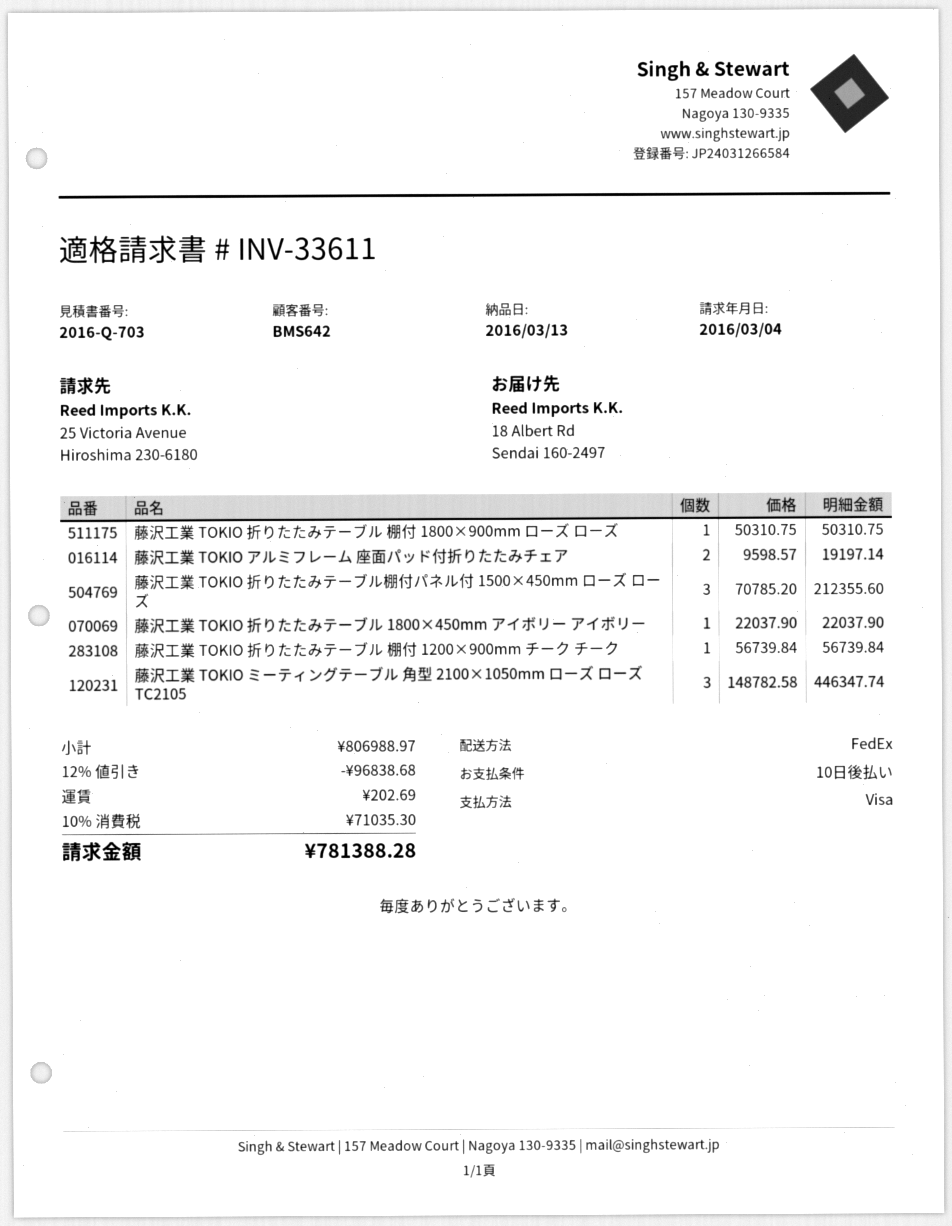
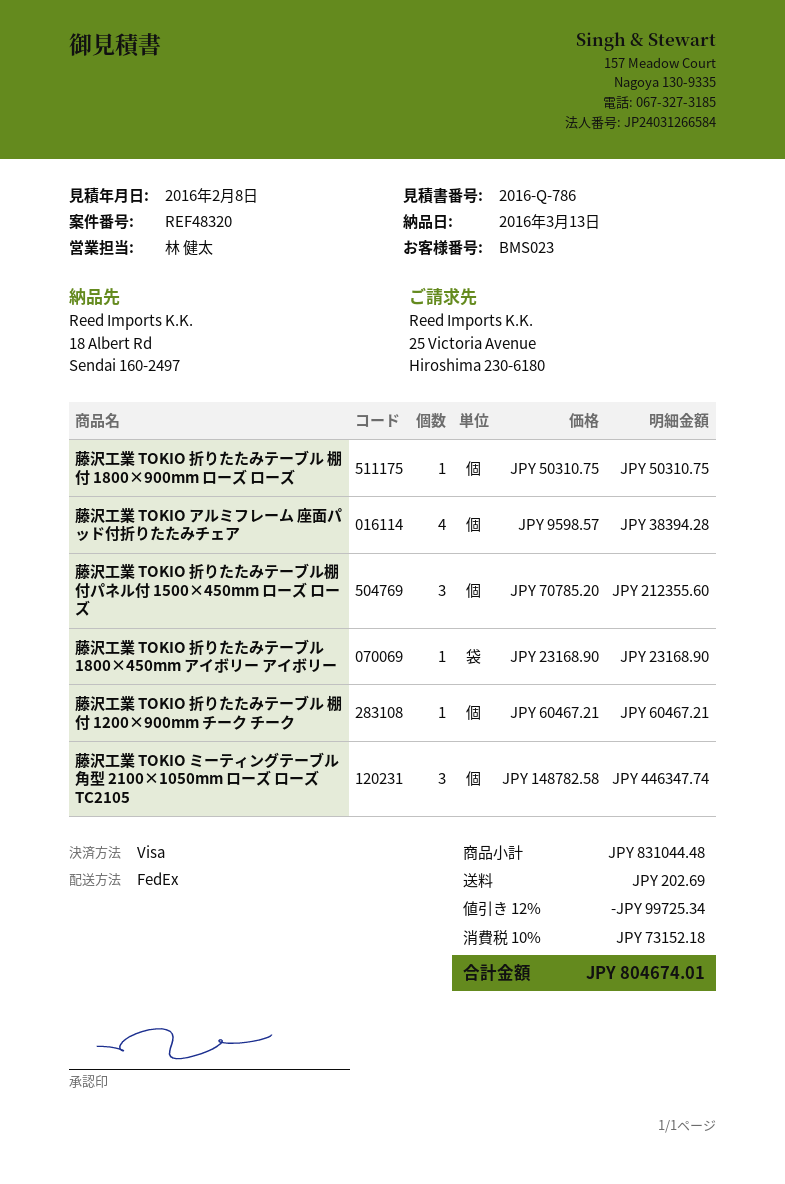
quote number: 2016-Q-703 -> 2016-Q-786
customer number: BMS642 -> BMS023
藤沢工業 TOKIO アルミフレーム 座面パッド付折りたたみチェア: 2 x 9598.57 = 19197.14 -> 4 x 9598.57 = 38394.28
藤沢工業 TOKIO 折りたたみテーブル 1800×450mm アイボリー アイボリー: 1 x 22037.90 = 22037.90 -> 1 x 23168.90 = 23168.90
藤沢工業 TOKIO 折りたたみテーブル 棚付 1200×900mm チーク チーク: 1 x 56739.84 = 56739.84 -> 1 x 60467.21 = 60467.21
subtotal: 806988.97 -> 831044.48
discount: 12% = 96838.68 -> 12% = 99725.34
tax: 10% = 71035.30 -> 10% = 73152.18
total: 781388.28 -> 804674.01

